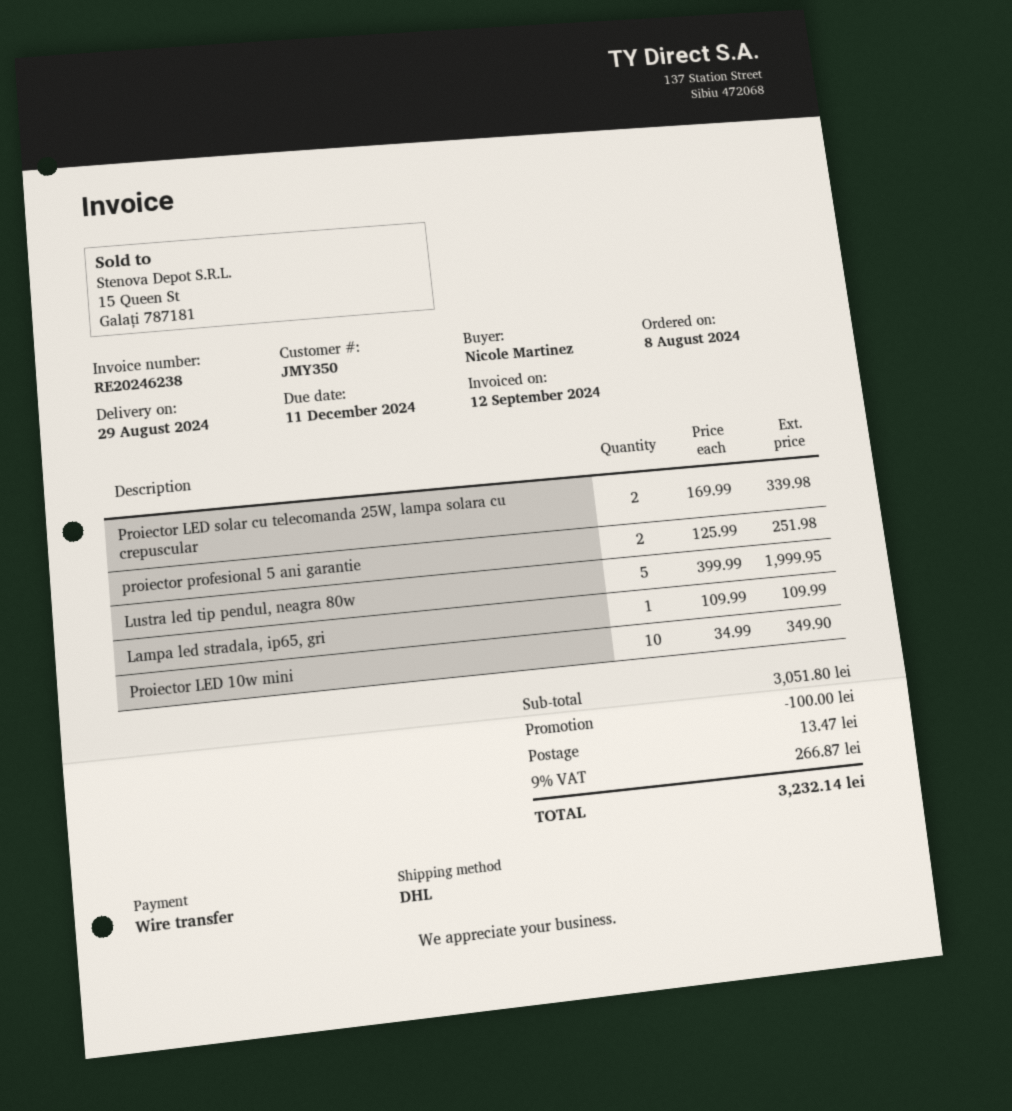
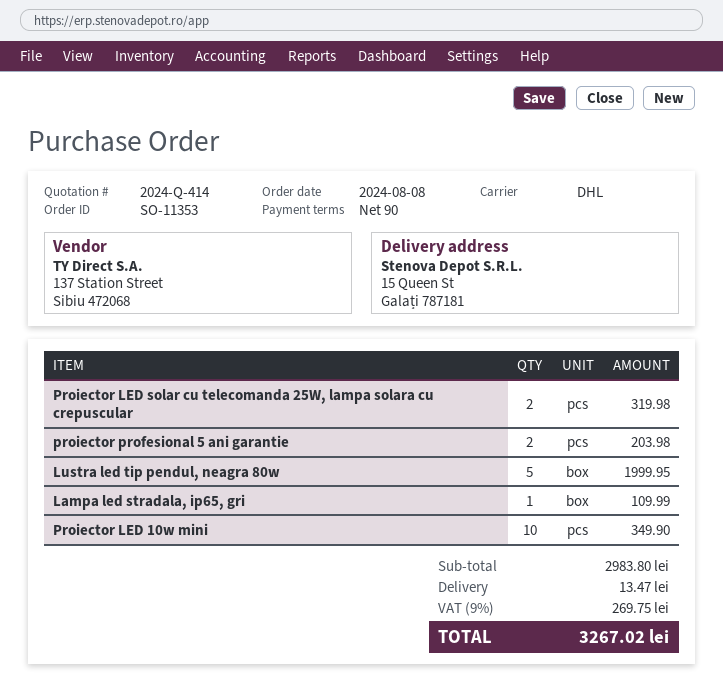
Proiector LED solar cu telecomanda 25W, lampa solara cu crepuscular: 2 for 339.98 -> 2 for 319.98
proiector profesional 5 ani garantie: 2 for 251.98 -> 2 for 203.98
subtotal: 3051.80 -> 2983.80
discount: 100.00 -> none
tax: 9% = 266.87 -> 9% = 269.75
total: 3232.14 -> 3267.02

